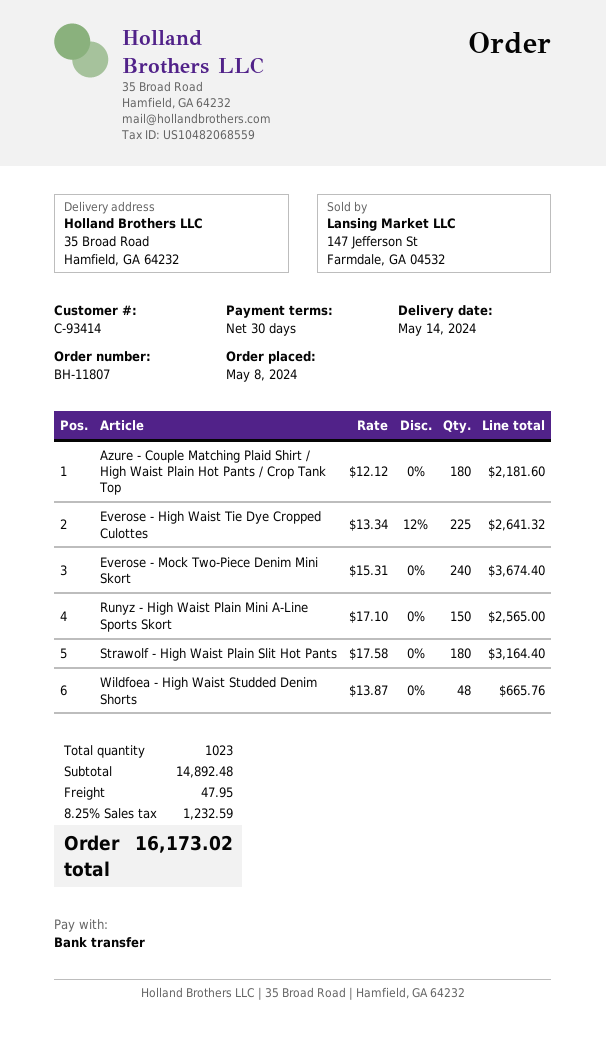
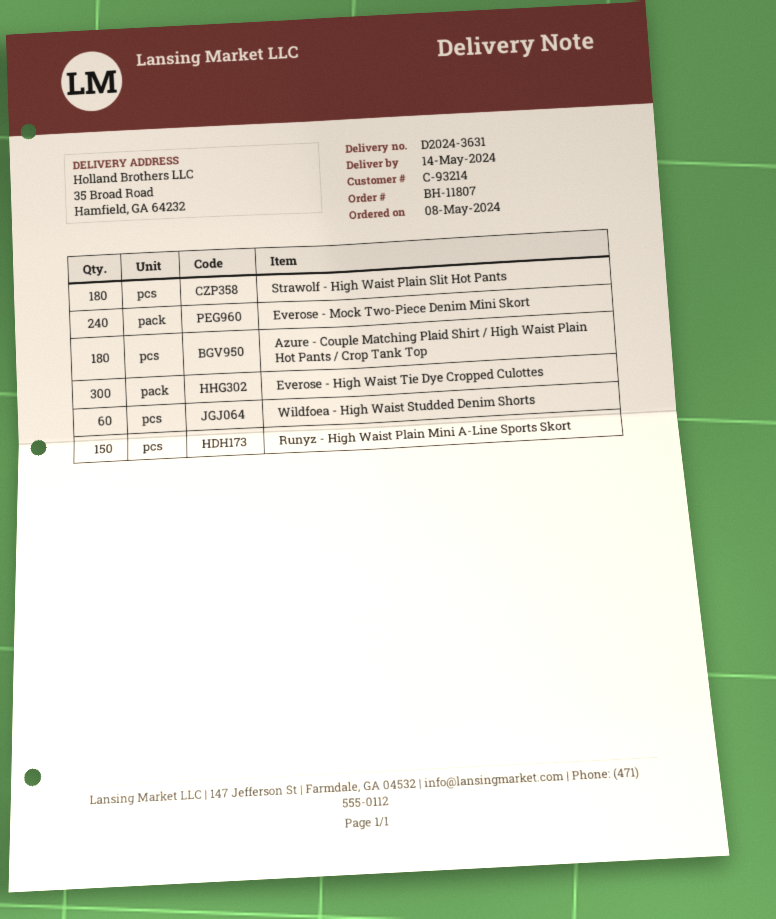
customer number: C-93414 -> C-93214
Everose - High Waist Tie Dye Cropped Culottes: 225 -> 300
Wildfoea - High Waist Studded Denim Shorts: 48 -> 60

